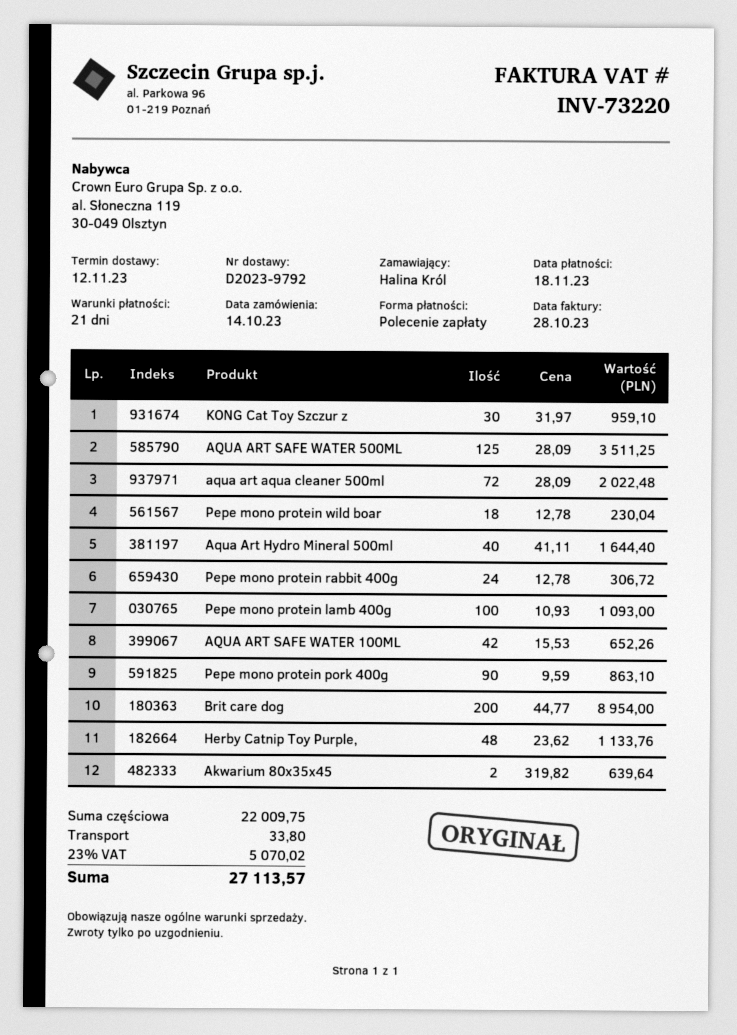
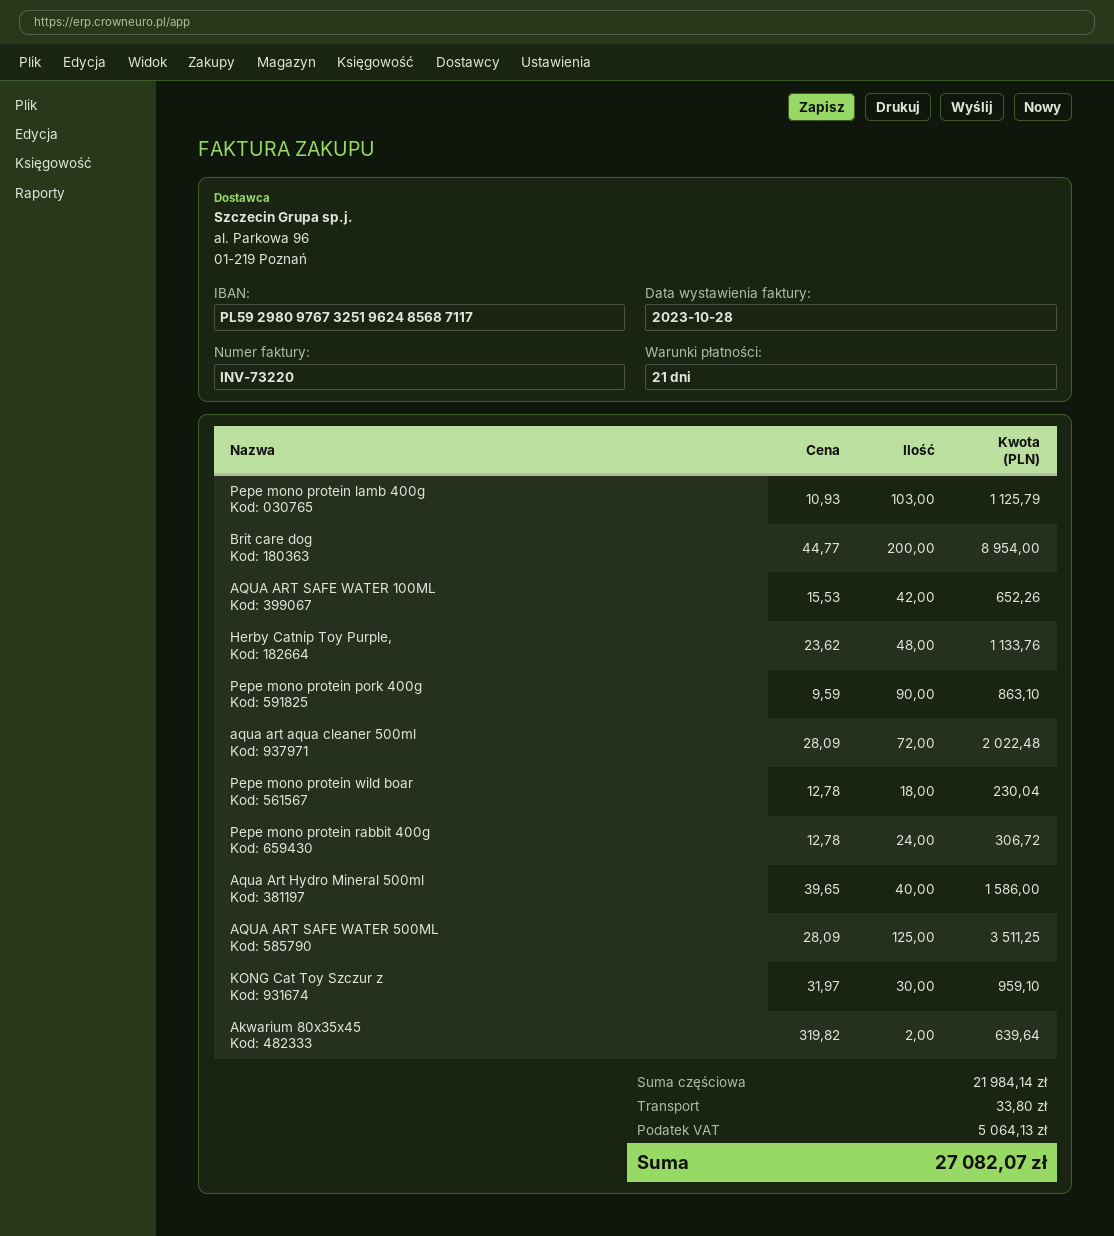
Aqua Art Hydro Mineral 500ml: 40 x 41.11 = 1644.40 -> 40 x 39.65 = 1586.00
Pepe mono protein lamb 400g: 100 x 10.93 = 1093.00 -> 103 x 10.93 = 1125.79
subtotal: 22009.75 -> 21984.14
tax: 5070.02 -> 5064.13
total: 27113.57 -> 27082.07

